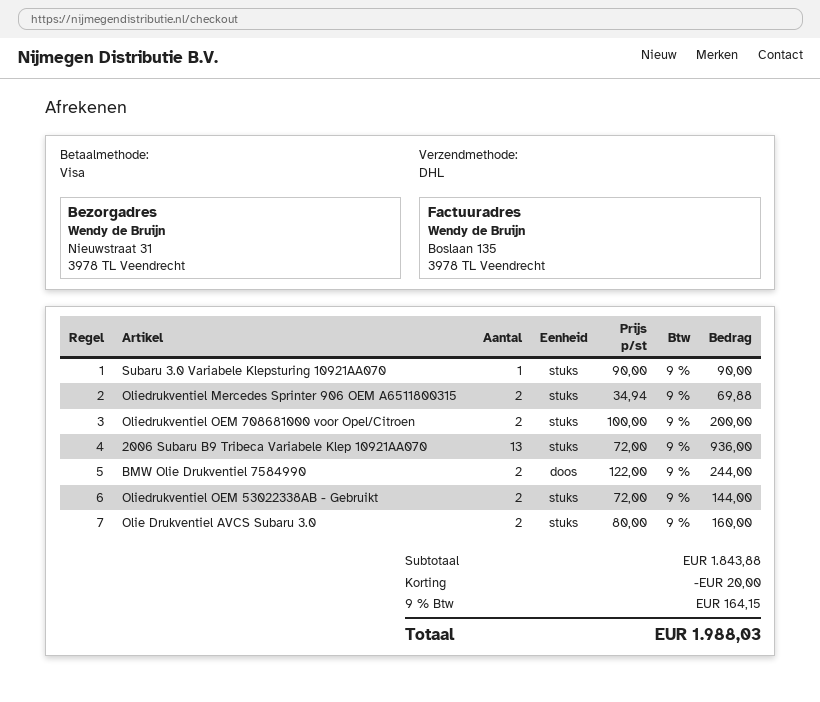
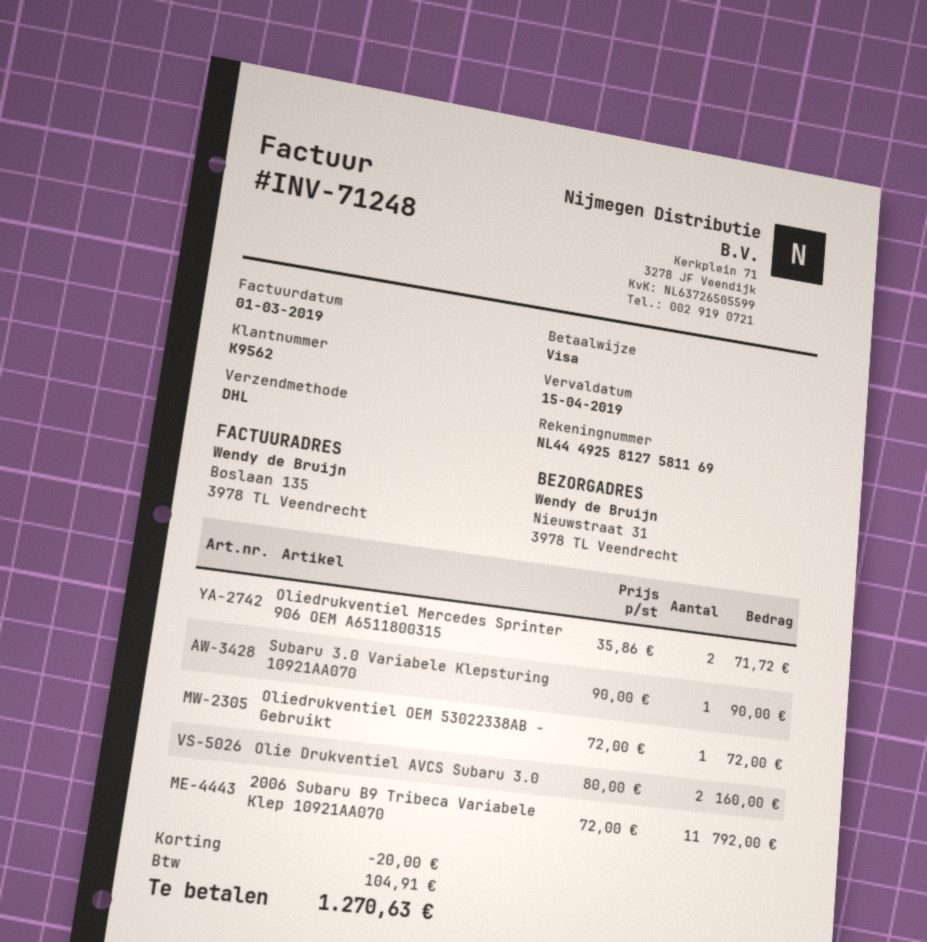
Oliedrukventiel Mercedes Sprinter 906 OEM A6511800315: 2 x 34.94 = 69.88 -> 2 x 35.86 = 71.72
Oliedrukventiel OEM 708681000 voor Opel/Citroen: 2 x 100.00 = 200.00 -> none
2006 Subaru B9 Tribeca Variabele Klep 10921AA070: 13 x 72.00 = 936.00 -> 11 x 72.00 = 792.00
BMW Olie Drukventiel 7584990: 2 x 122.00 = 244.00 -> none
Oliedrukventiel OEM 53022338AB - Gebruikt: 2 x 72.00 = 144.00 -> 1 x 72.00 = 72.00
tax: 164.15 -> 104.91
total: 1988.03 -> 1270.63

